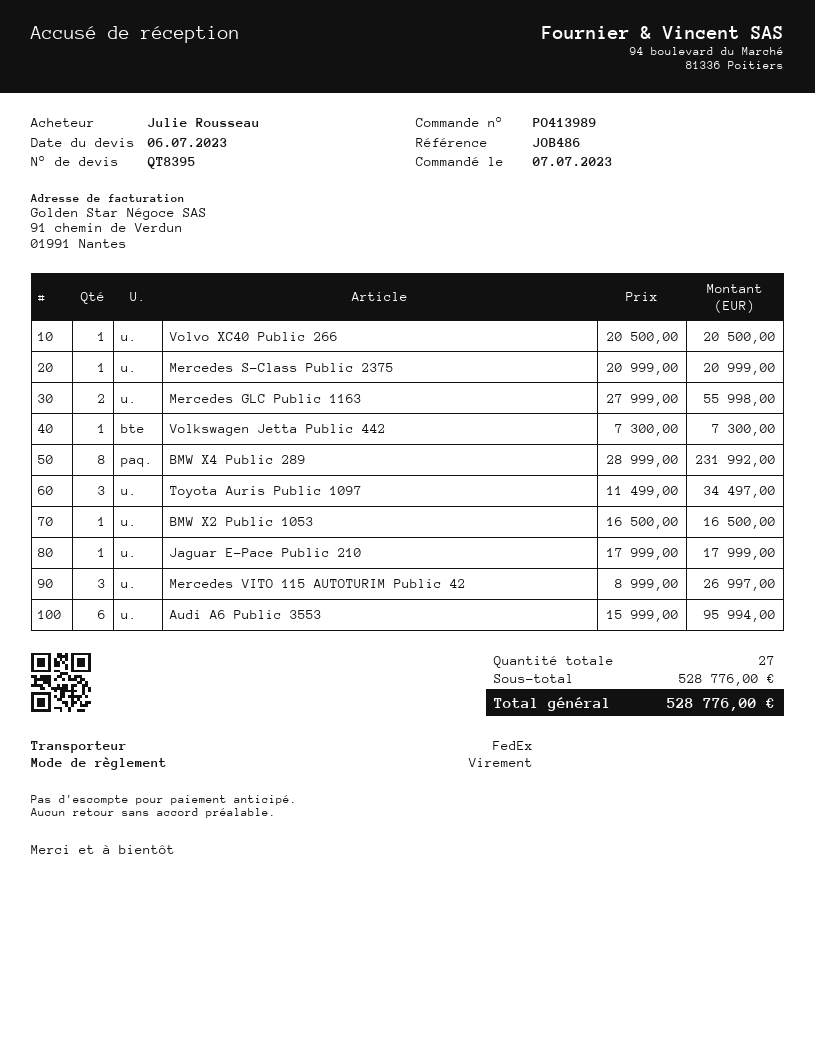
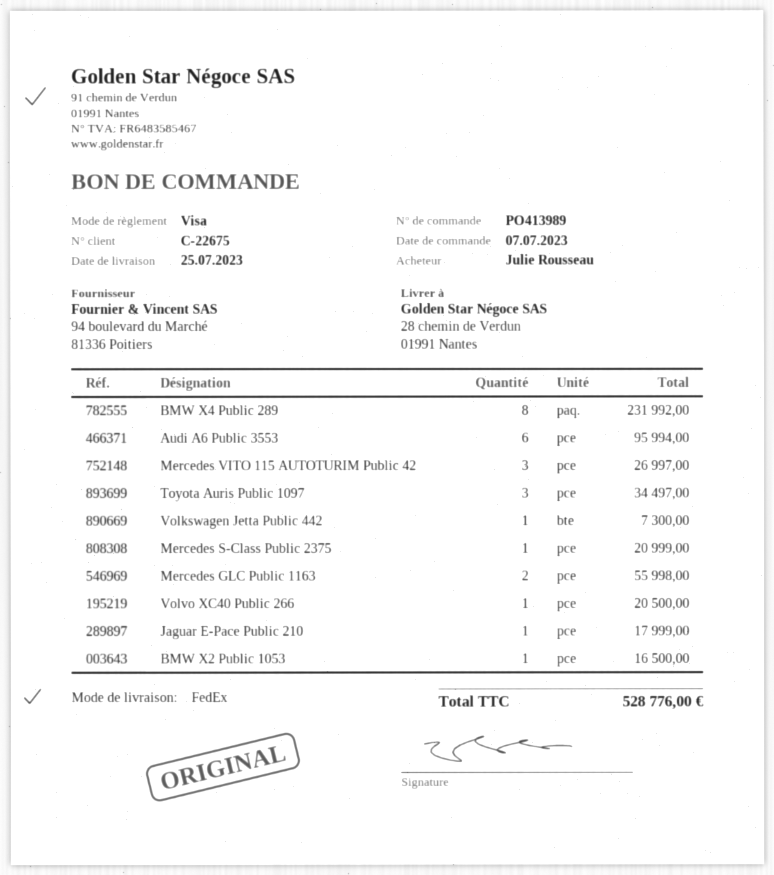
payment method: bank transfer -> Visa

